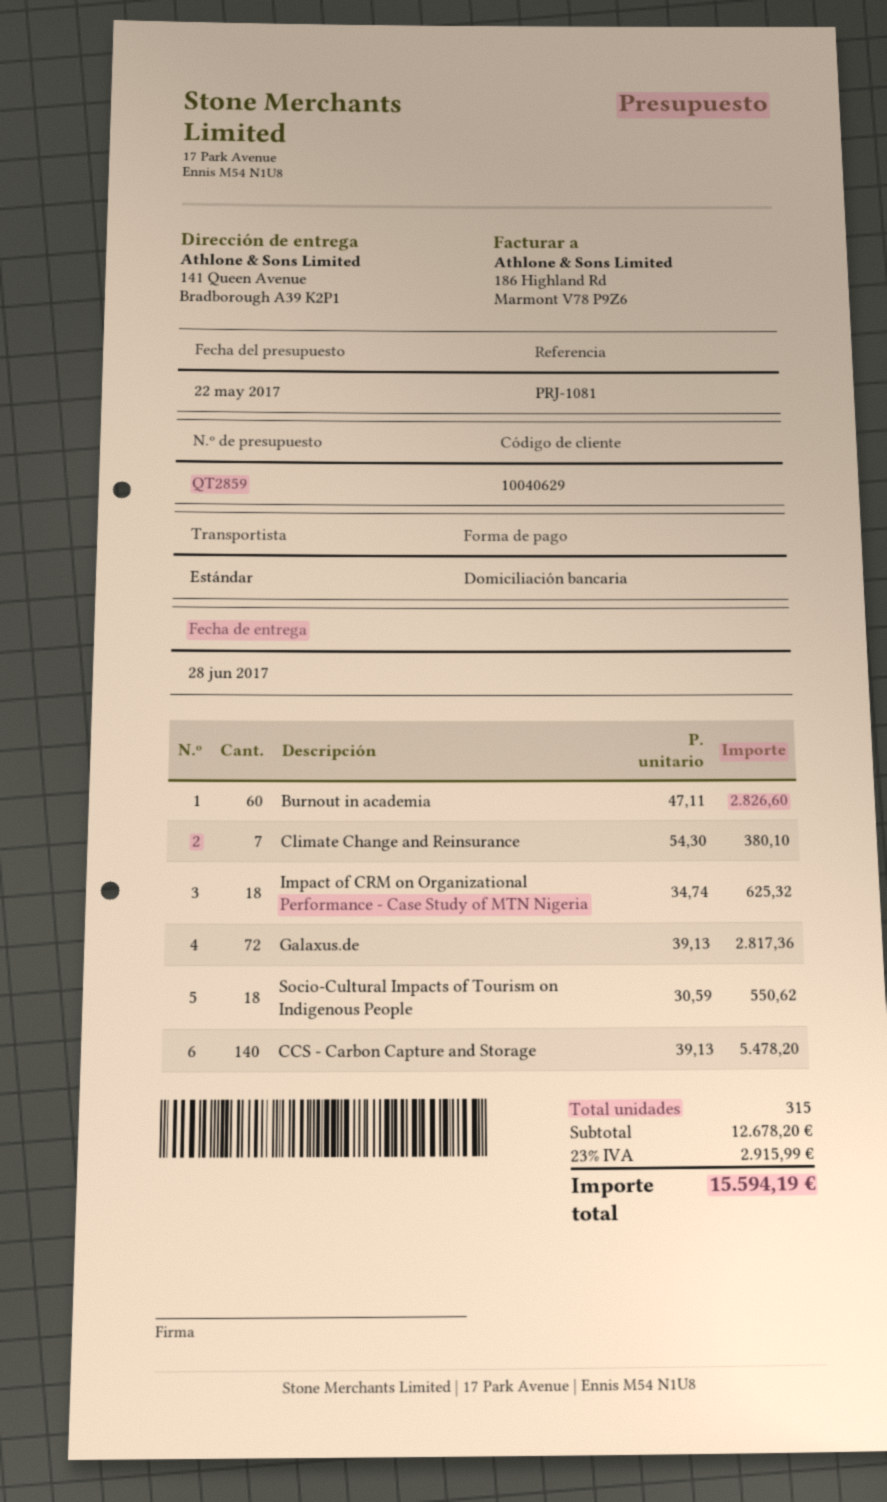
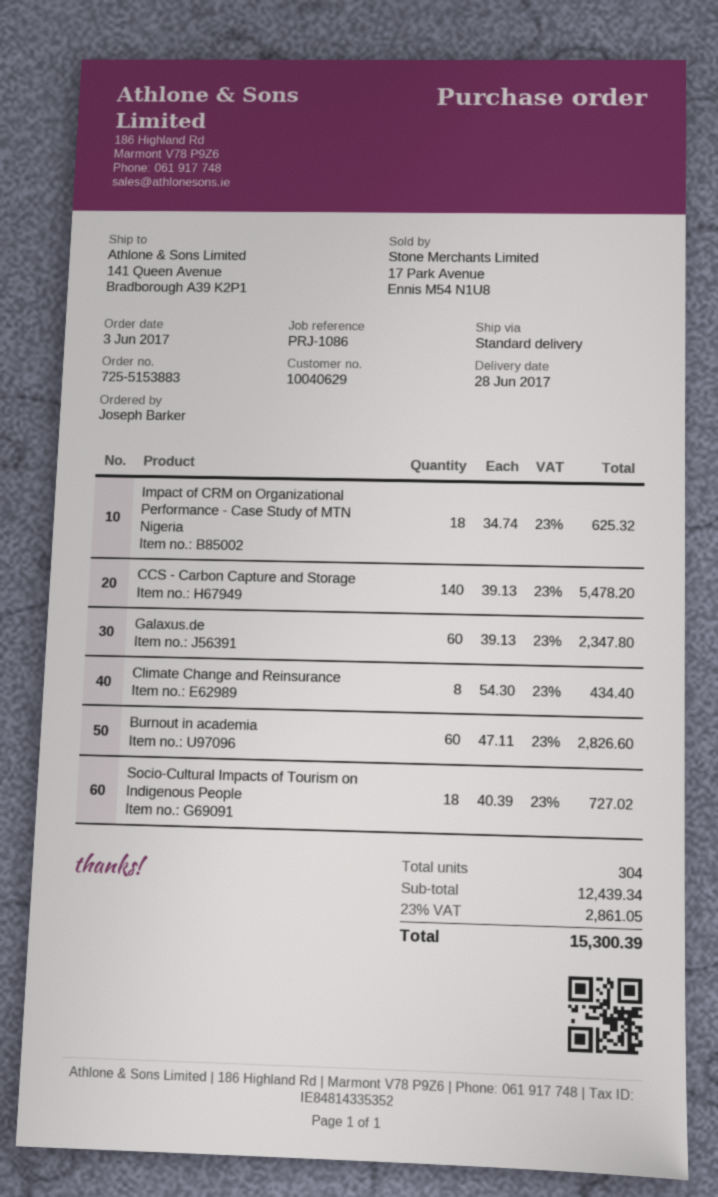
reference: PRJ-1081 -> PRJ-1086
Climate Change and Reinsurance: 7 x 54.30 = 380.10 -> 8 x 54.30 = 434.40
Galaxus.de: 72 x 39.13 = 2817.36 -> 60 x 39.13 = 2347.80
Socio-Cultural Impacts of Tourism on Indigenous People: 18 x 30.59 = 550.62 -> 18 x 40.39 = 727.02
total quantity: 315 -> 304
subtotal: 12678.20 -> 12439.34
tax: 23% = 2915.99 -> 23% = 2861.05
total: 15594.19 -> 15300.39

